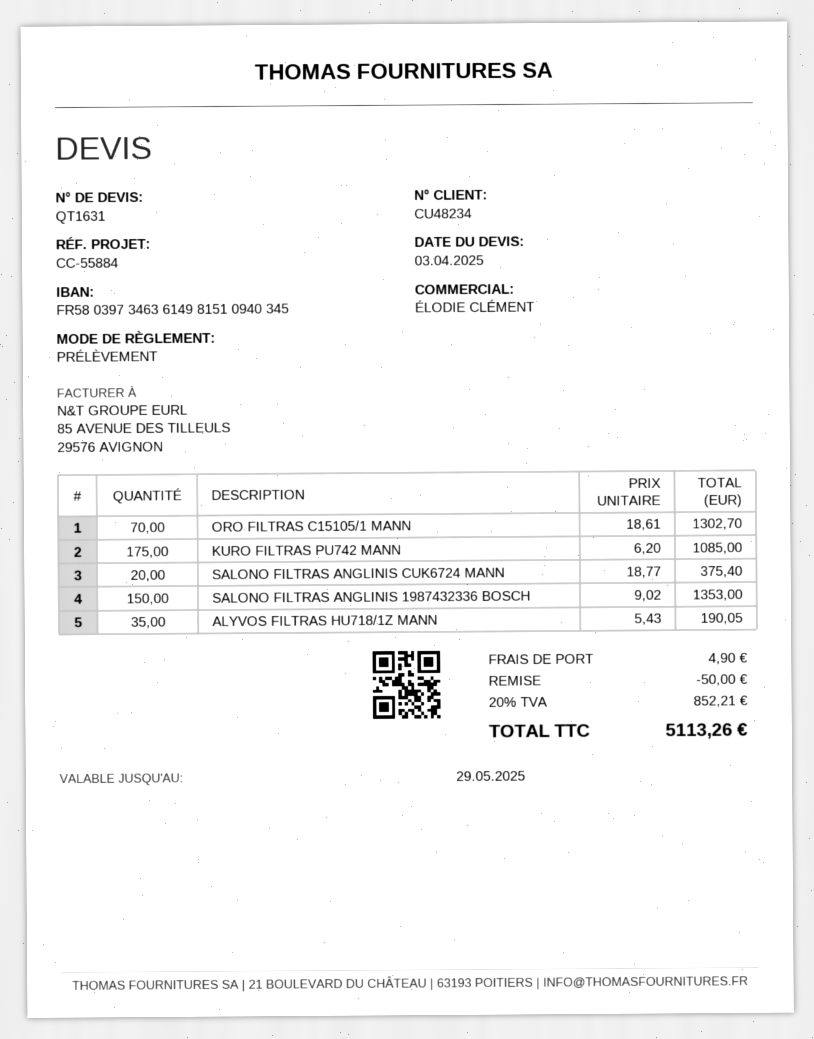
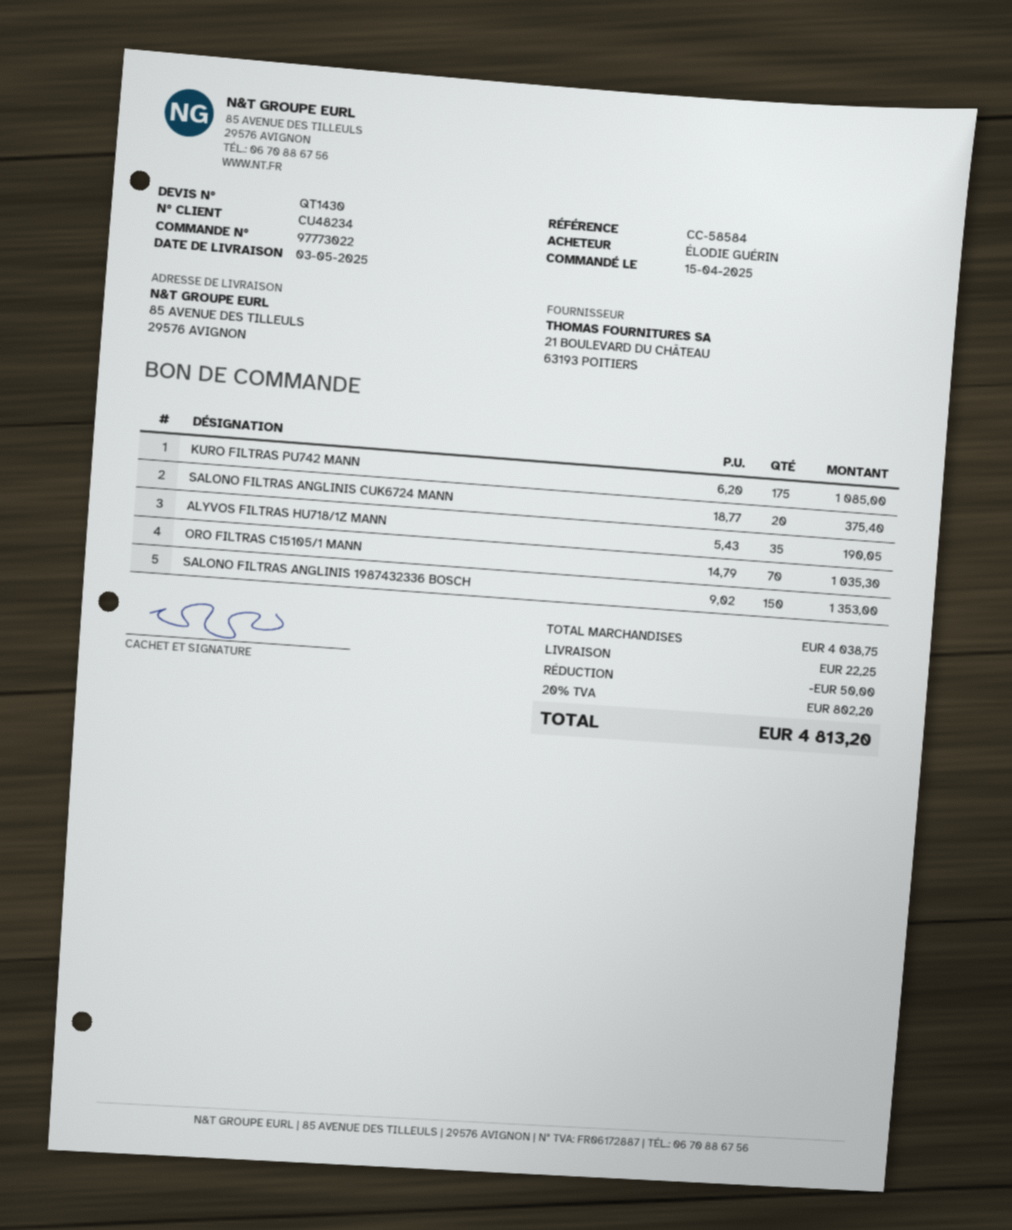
quote number: QT1631 -> QT1430
reference: CC-55884 -> CC-58584
ORO FILTRAS C15105/1 MANN: 70 x 18.61 = 1302.70 -> 70 x 14.79 = 1035.30
shipping: 4.90 -> 22.25
tax: 20% = 852.21 -> 20% = 802.20
total: 5113.26 -> 4813.20

